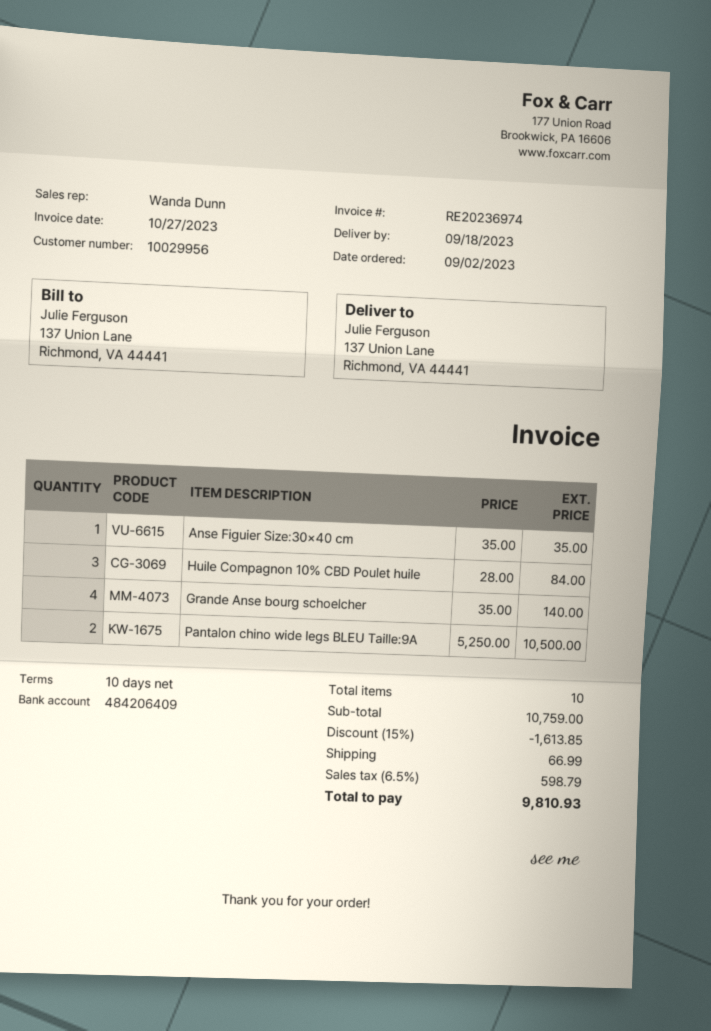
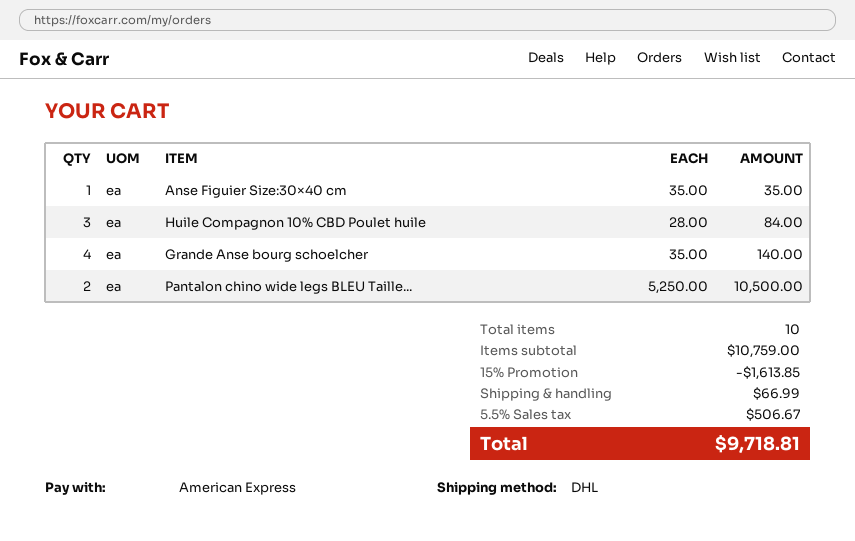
tax: 6.5% = 598.79 -> 5.5% = 506.67
total: 9810.93 -> 9718.81

